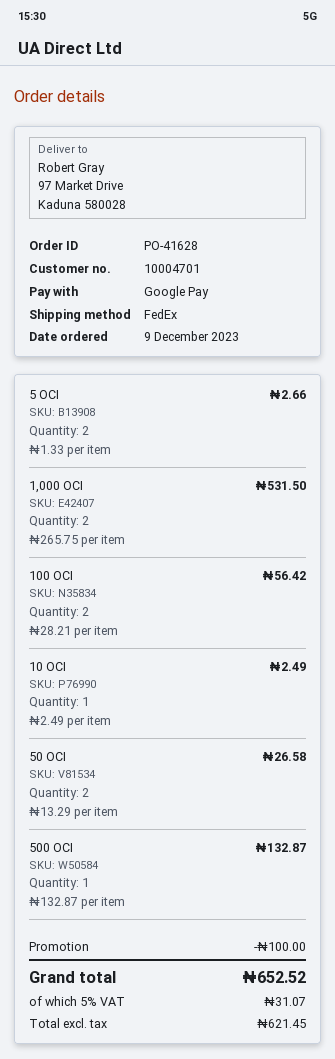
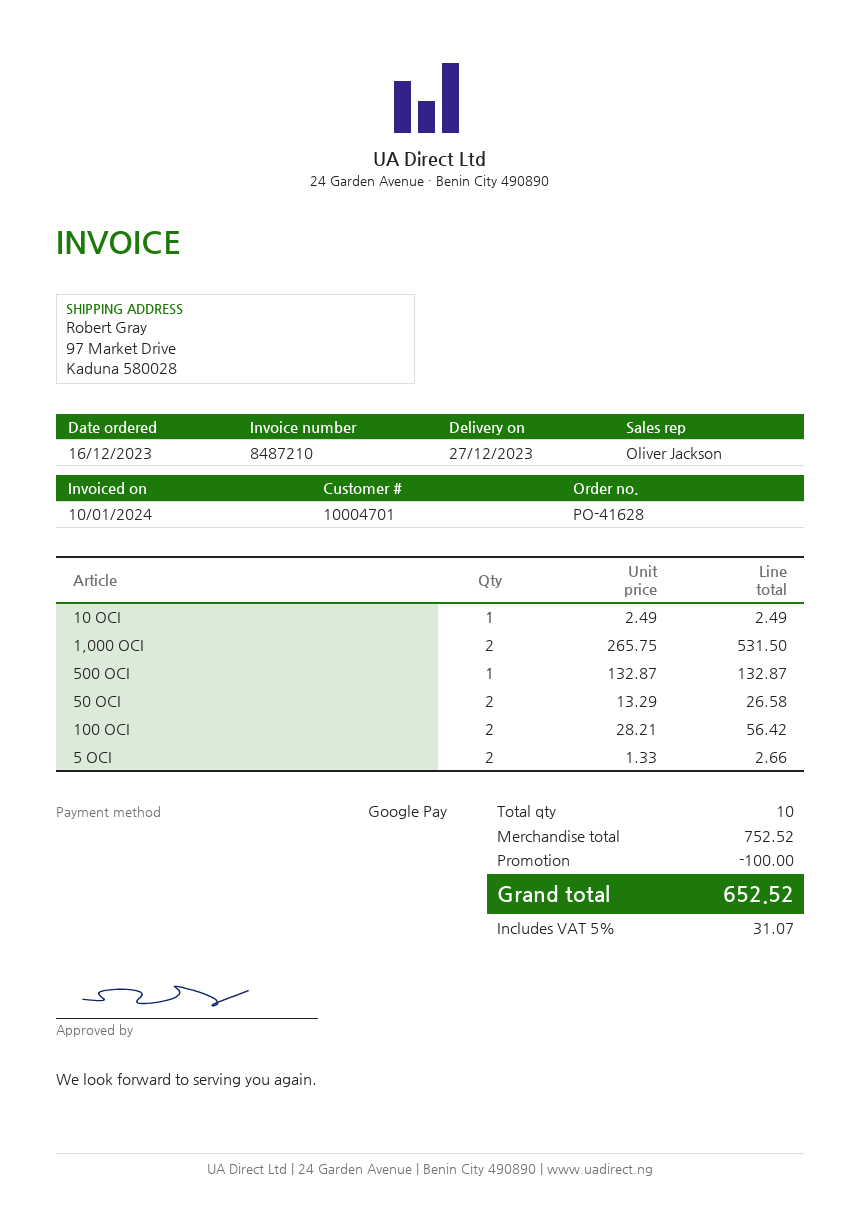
order date: 2023-12-09 -> 2023-12-16

